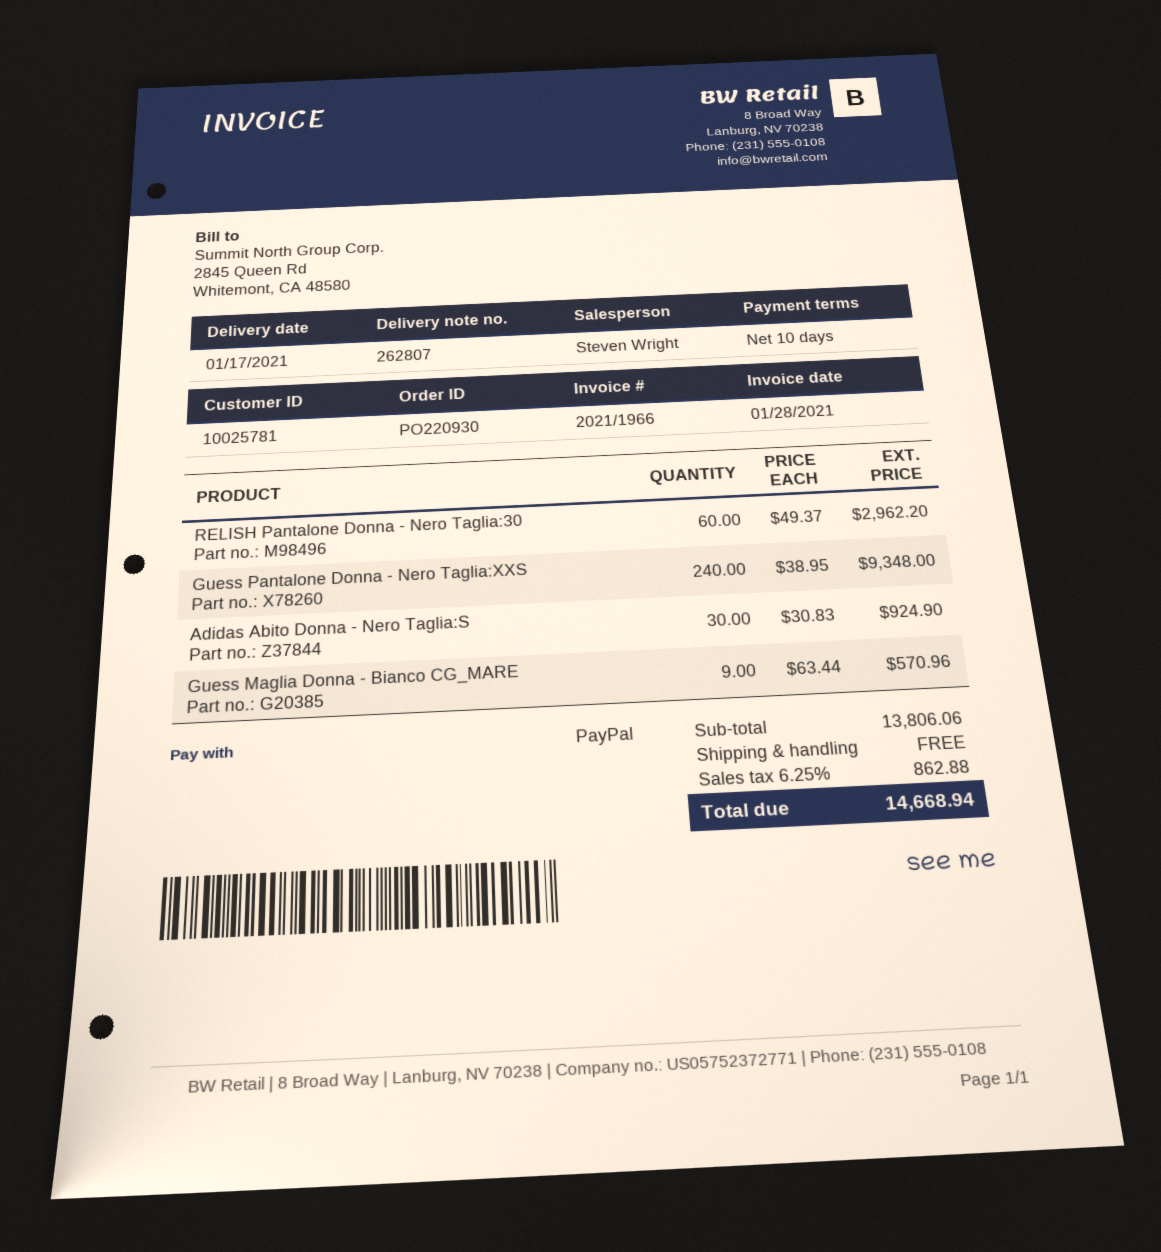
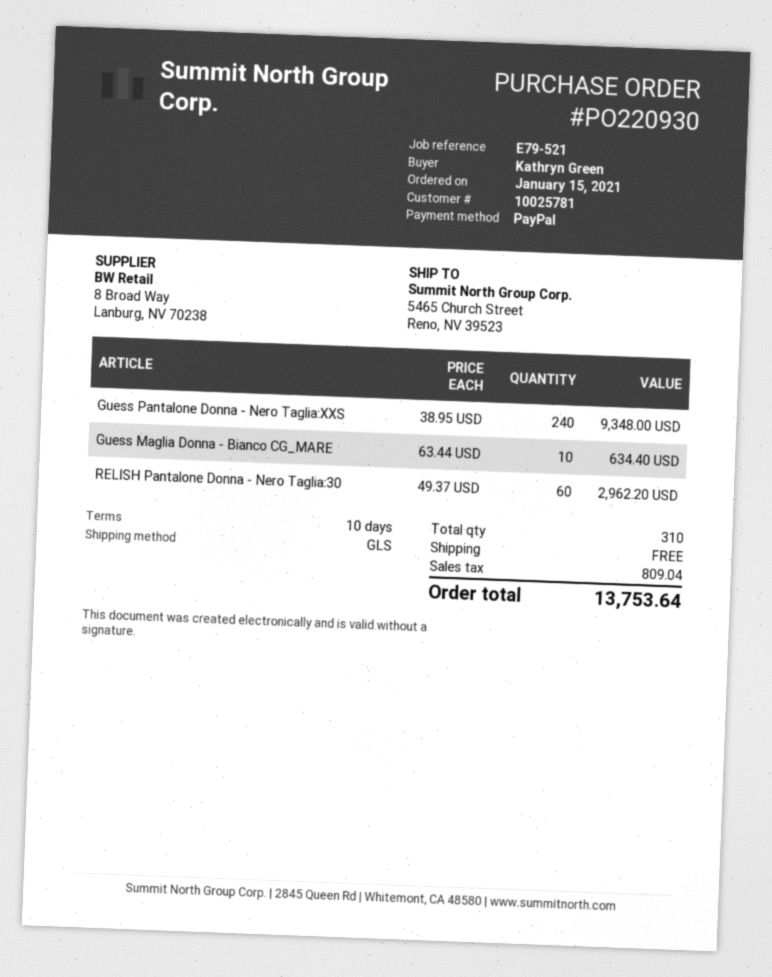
Adidas Abito Donna - Nero Taglia:S: 30 x 30.83 = 924.90 -> none
Guess Maglia Donna - Bianco CG_MARE: 9 x 63.44 = 570.96 -> 10 x 63.44 = 634.40
tax: 862.88 -> 809.04
total: 14668.94 -> 13753.64

